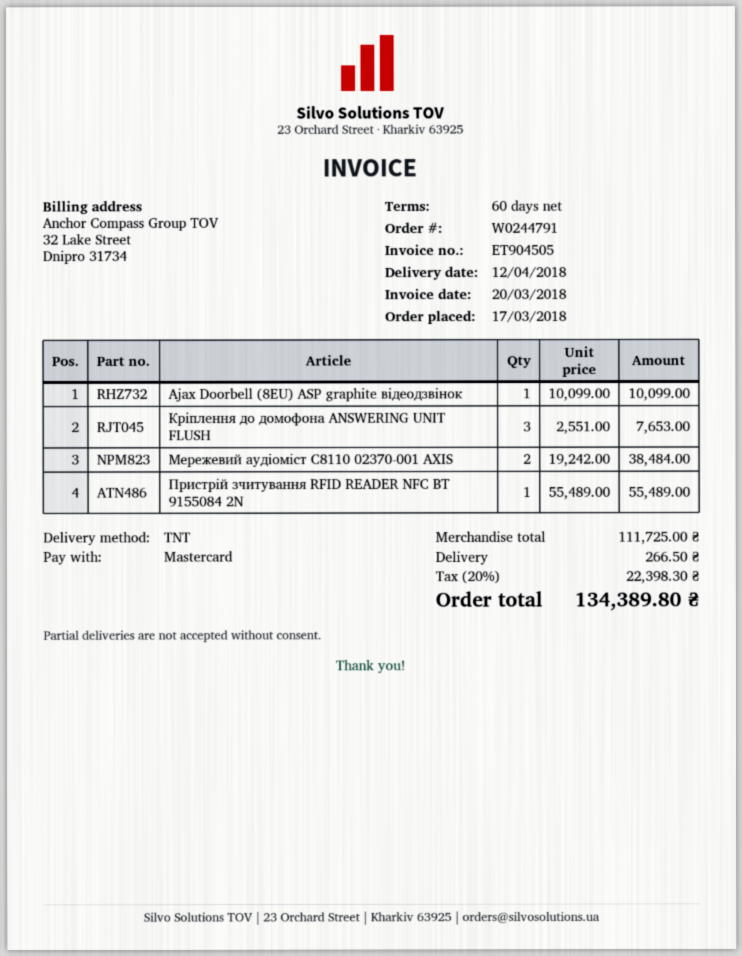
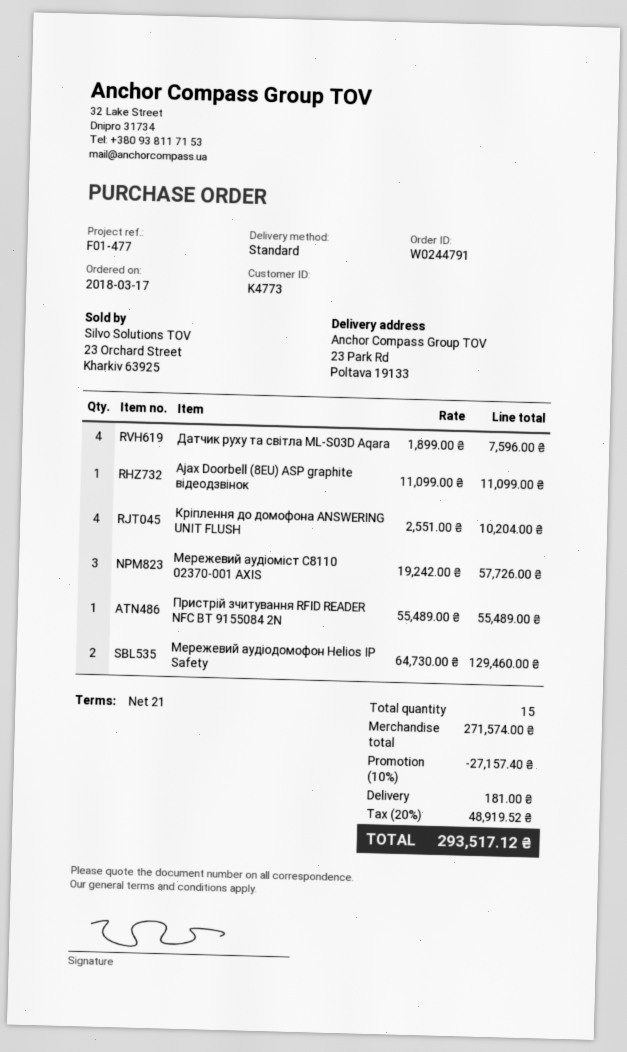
payment terms: 60 days -> 21 days
shipping method: TNT -> standard
Ajax Doorbell (8EU) ASP graphite відеодзвінок: 1 x 10099.00 = 10099.00 -> 1 x 11099.00 = 11099.00
Кріплення до домофона ANSWERING UNIT FLUSH: 3 x 2551.00 = 7653.00 -> 4 x 2551.00 = 10204.00
Мережевий аудіоміст C8110 02370-001 AXIS: 2 x 19242.00 = 38484.00 -> 3 x 19242.00 = 57726.00
Датчик руху та світла ML-S03D Aqara: none -> 4 x 1899.00 = 7596.00
Мережевий аудіодомофон Helios IP Safety: none -> 2 x 64730.00 = 129460.00
subtotal: 111725.00 -> 271574.00
discount: none -> 10% = 27157.40
shipping: 266.50 -> 181.00
tax: 20% = 22398.30 -> 20% = 48919.52
total: 134389.80 -> 293517.12

